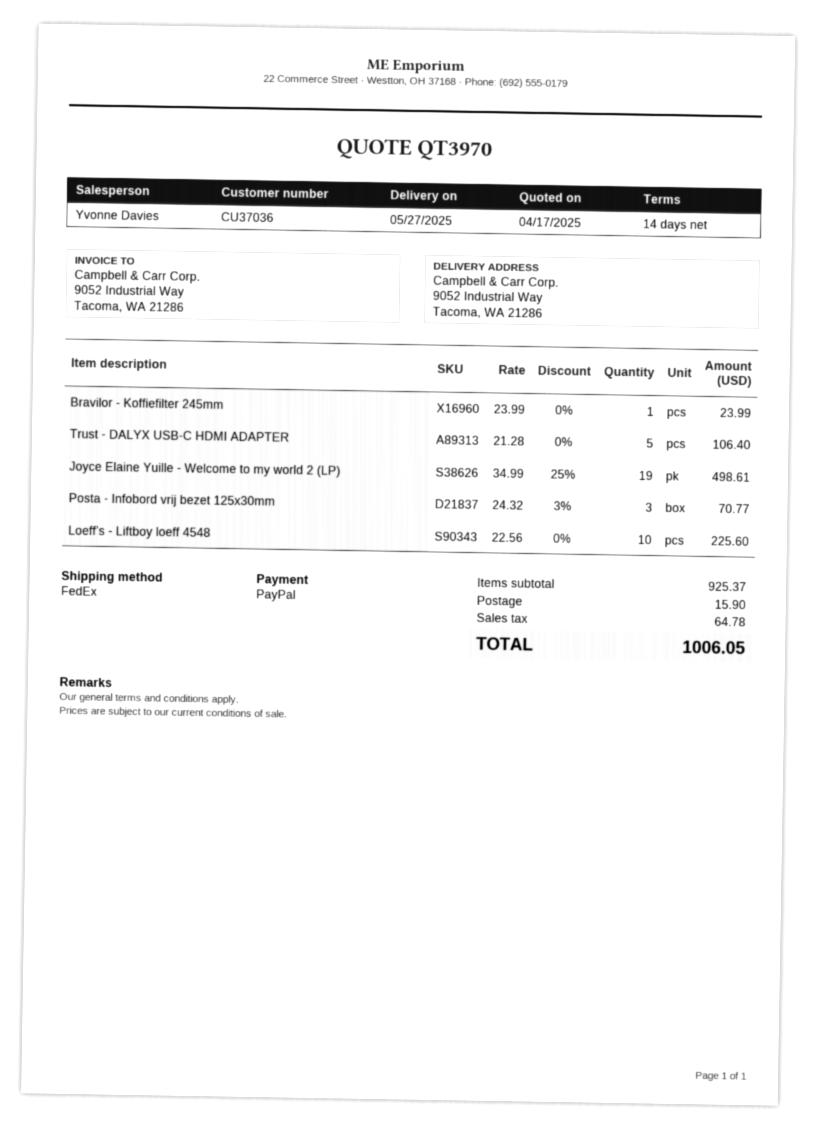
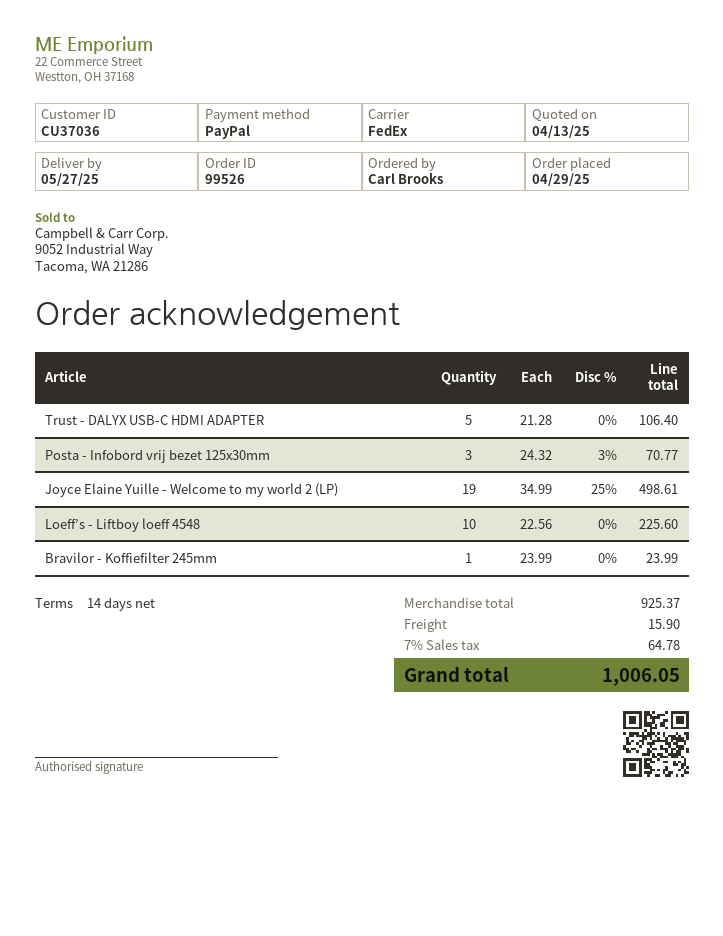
quote date: 2025-04-17 -> 2025-04-13

